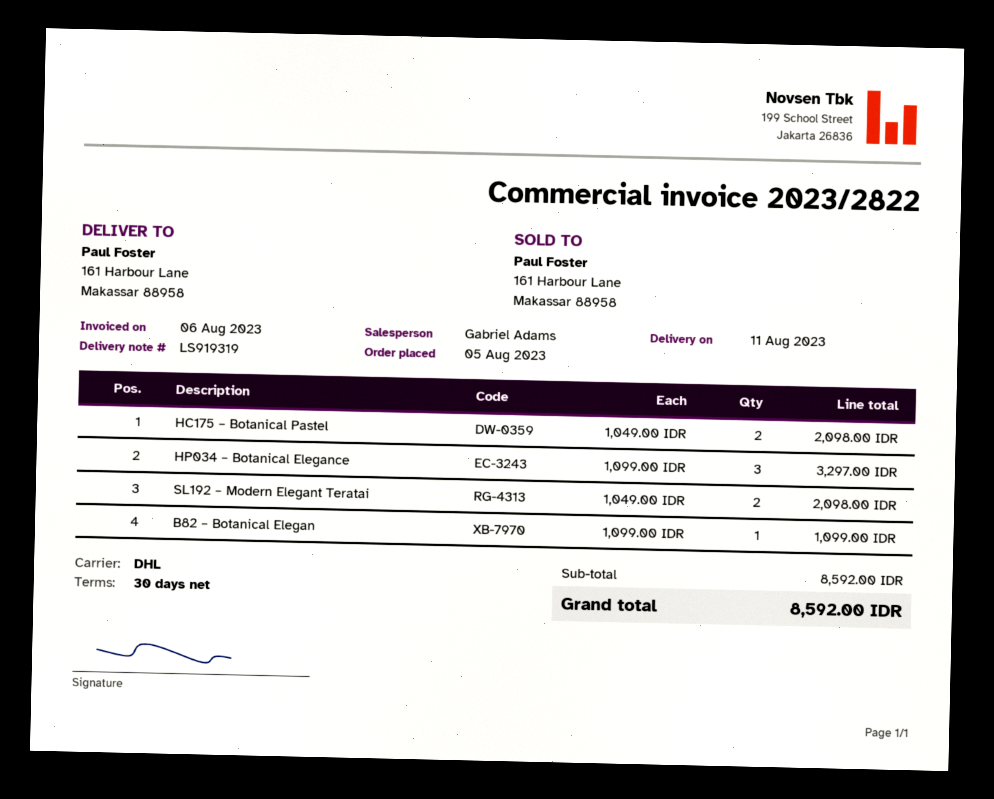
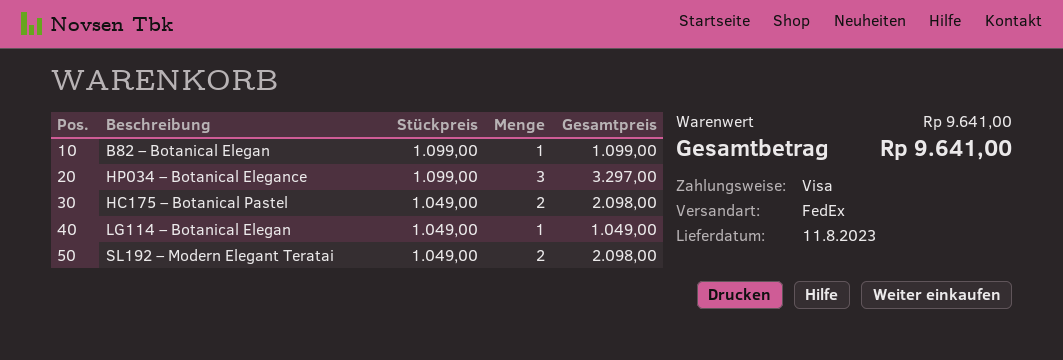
shipping method: DHL -> FedEx
LG114 – Botanical Elegan: none -> 1 x 1049.00 = 1049.00
subtotal: 8592.00 -> 9641.00
total: 8592.00 -> 9641.00

